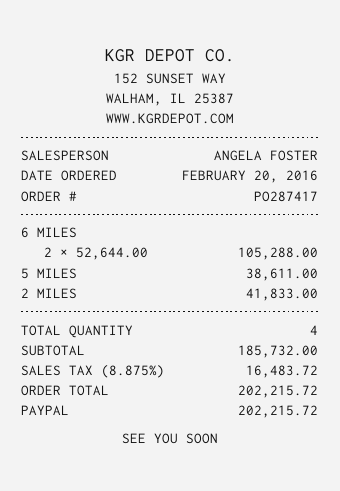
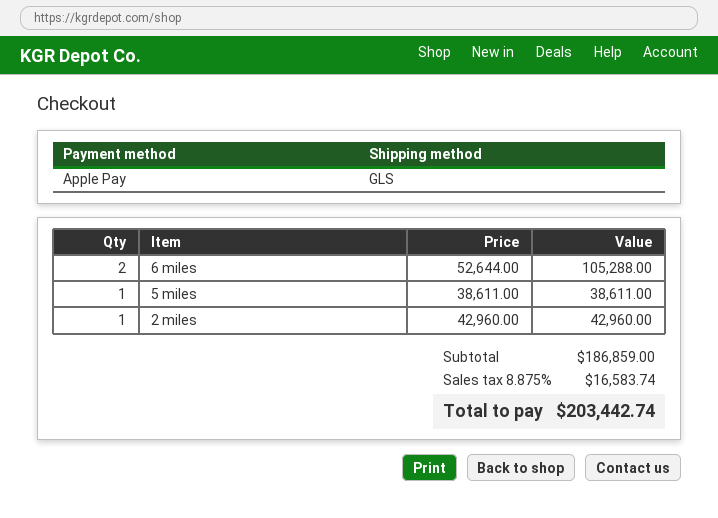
payment method: PayPal -> Apple Pay
2 MILES: 1 x 41833.00 = 41833.00 -> 1 x 42960.00 = 42960.00
subtotal: 185732.00 -> 186859.00
tax: 8.875% = 16483.72 -> 8.875% = 16583.74
total: 202215.72 -> 203442.74

